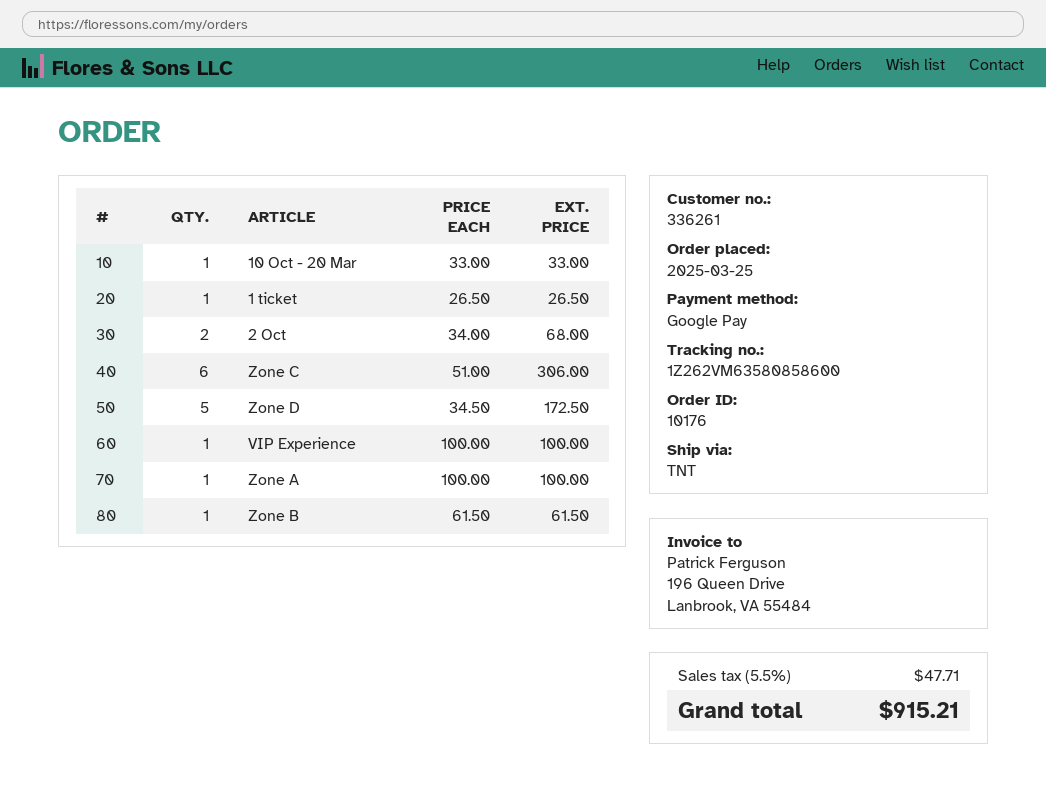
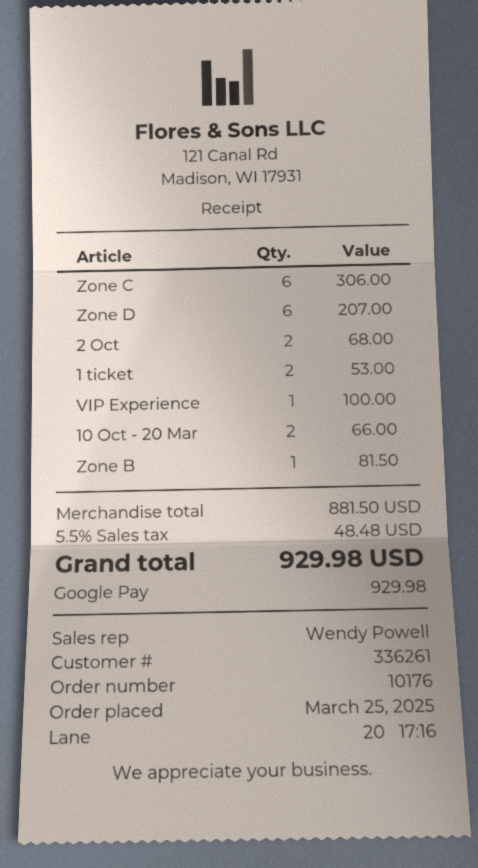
10 Oct - 20 Mar: 1 for 33.00 -> 2 for 66.00
1 ticket: 1 for 26.50 -> 2 for 53.00
Zone D: 5 for 172.50 -> 6 for 207.00
Zone A: 1 for 100.00 -> none
Zone B: 1 for 61.50 -> 1 for 81.50
tax: 5.5% = 47.71 -> 5.5% = 48.48
total: 915.21 -> 929.98

